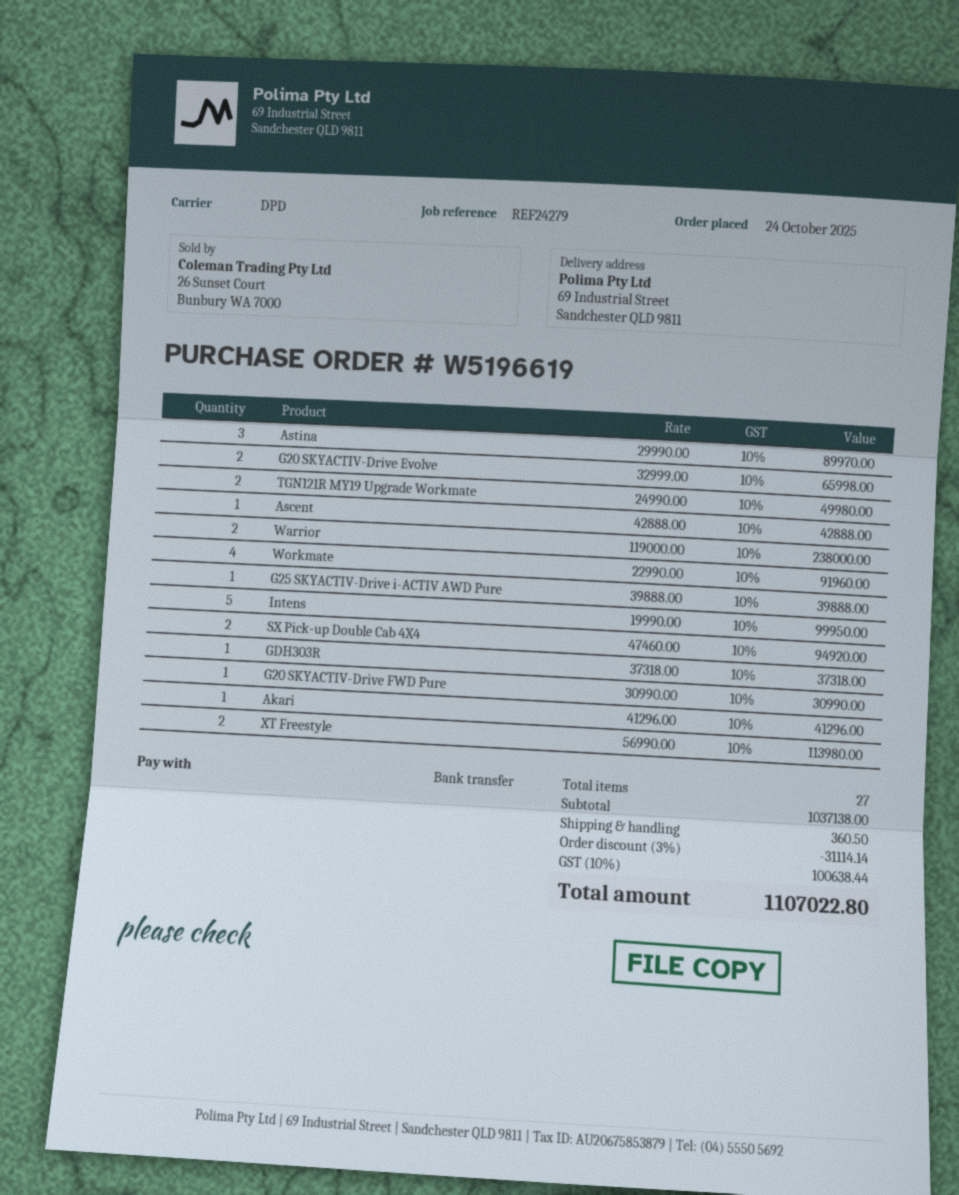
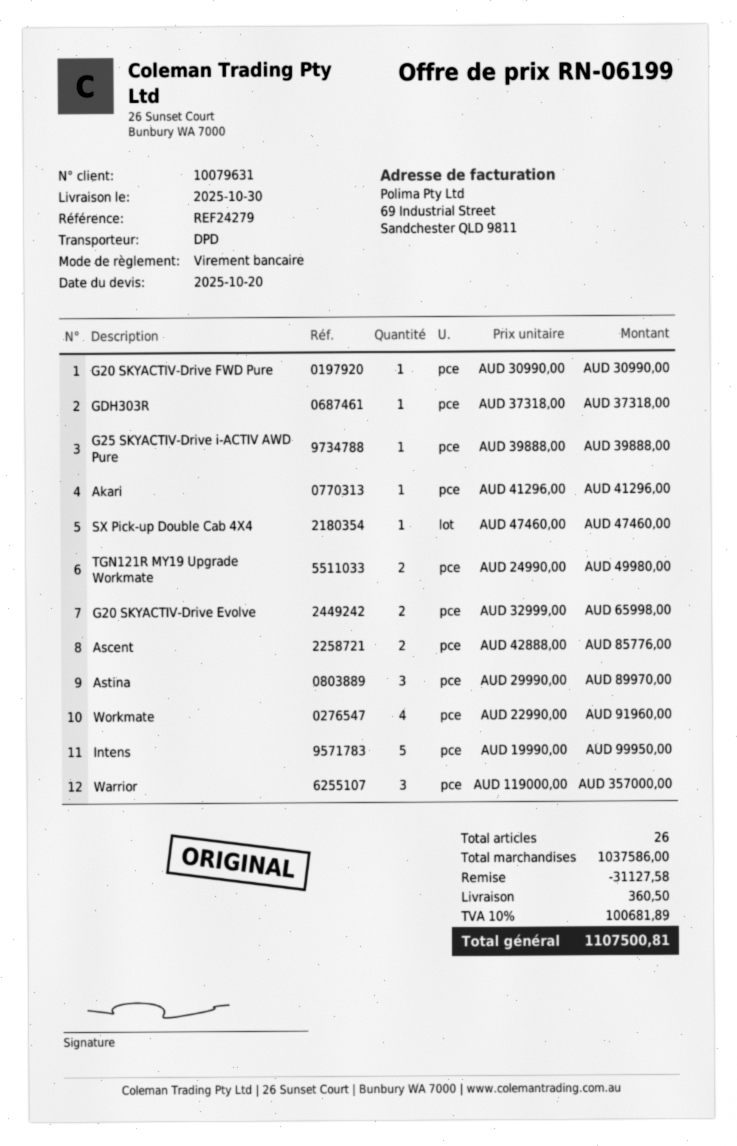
Ascent: 1 x 42888.00 = 42888.00 -> 2 x 42888.00 = 85776.00
Warrior: 2 x 119000.00 = 238000.00 -> 3 x 119000.00 = 357000.00
SX Pick-up Double Cab 4X4: 2 x 47460.00 = 94920.00 -> 1 x 47460.00 = 47460.00
XT Freestyle: 2 x 56990.00 = 113980.00 -> none
total quantity: 27 -> 26
subtotal: 1037138.00 -> 1037586.00
discount: 31114.14 -> 31127.58
tax: 10% = 100638.44 -> 10% = 100681.89
total: 1107022.80 -> 1107500.81

